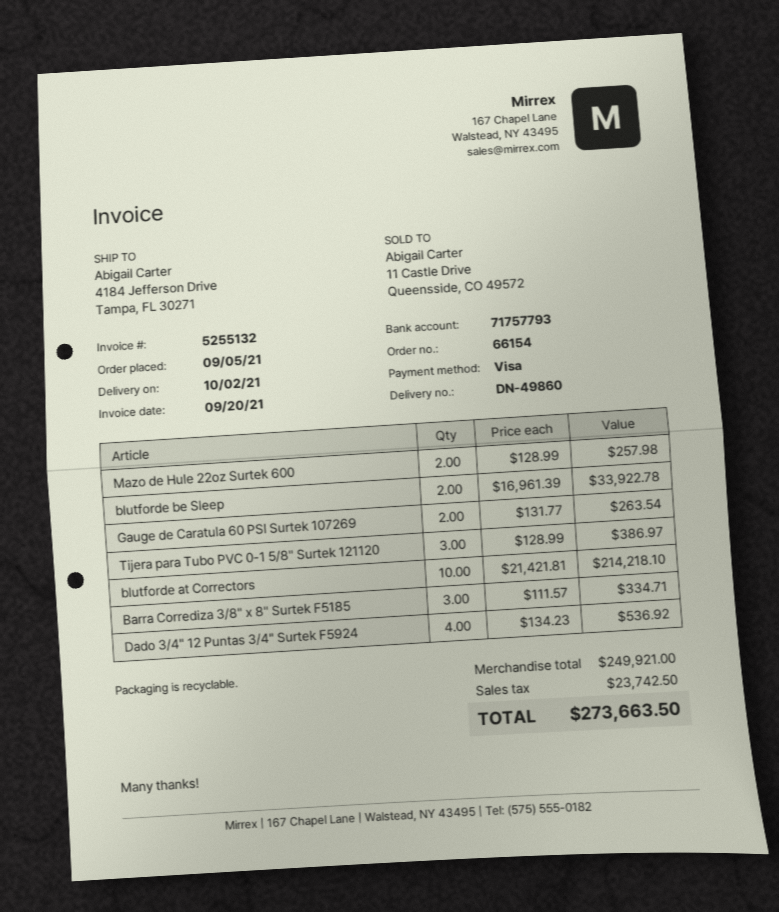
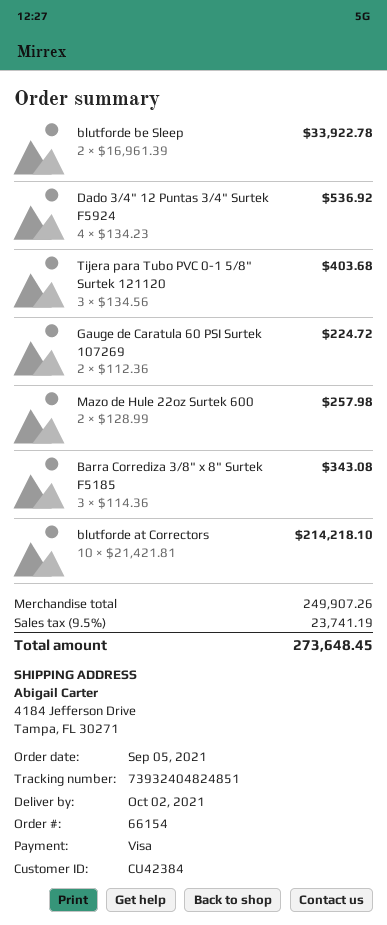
Gauge de Caratula 60 PSI Surtek 107269: 2 x 131.77 = 263.54 -> 2 x 112.36 = 224.72
Tijera para Tubo PVC 0-1 5/8" Surtek 121120: 3 x 128.99 = 386.97 -> 3 x 134.56 = 403.68
Barra Corrediza 3/8" x 8" Surtek F5185: 3 x 111.57 = 334.71 -> 3 x 114.36 = 343.08
subtotal: 249921.00 -> 249907.26
tax: 23742.50 -> 23741.19
total: 273663.50 -> 273648.45

